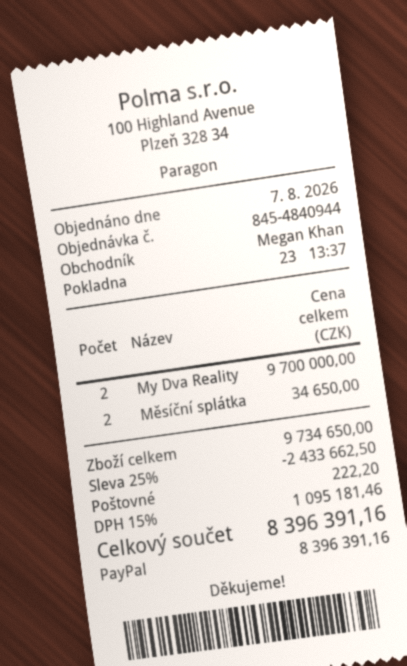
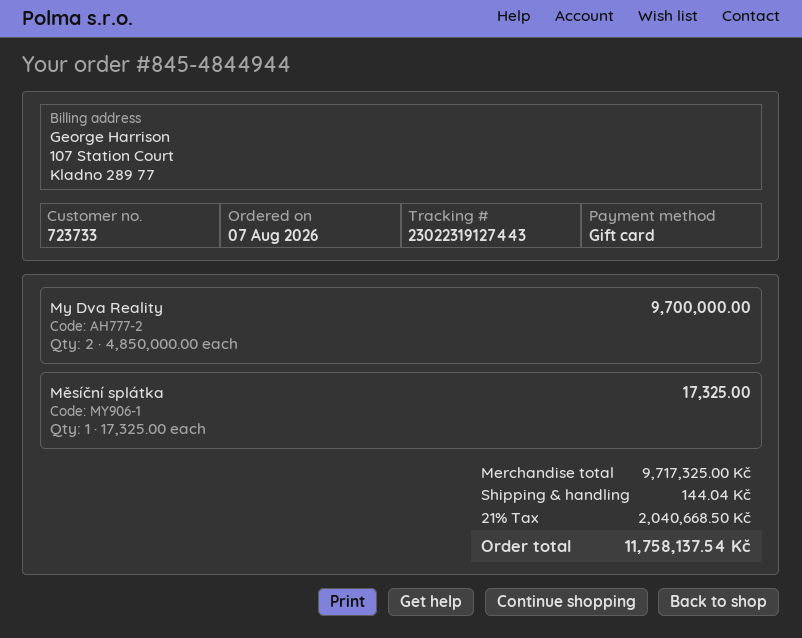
order number: 845-4840944 -> 845-4844944
payment method: PayPal -> gift card
Měsíční splátka: 2 for 34650.00 -> 1 for 17325.00
subtotal: 9734650.00 -> 9717325.00
discount: 25% = 2433662.50 -> none
shipping: 222.20 -> 144.04
tax: 15% = 1095181.46 -> 21% = 2040668.50
total: 8396391.16 -> 11758137.54

